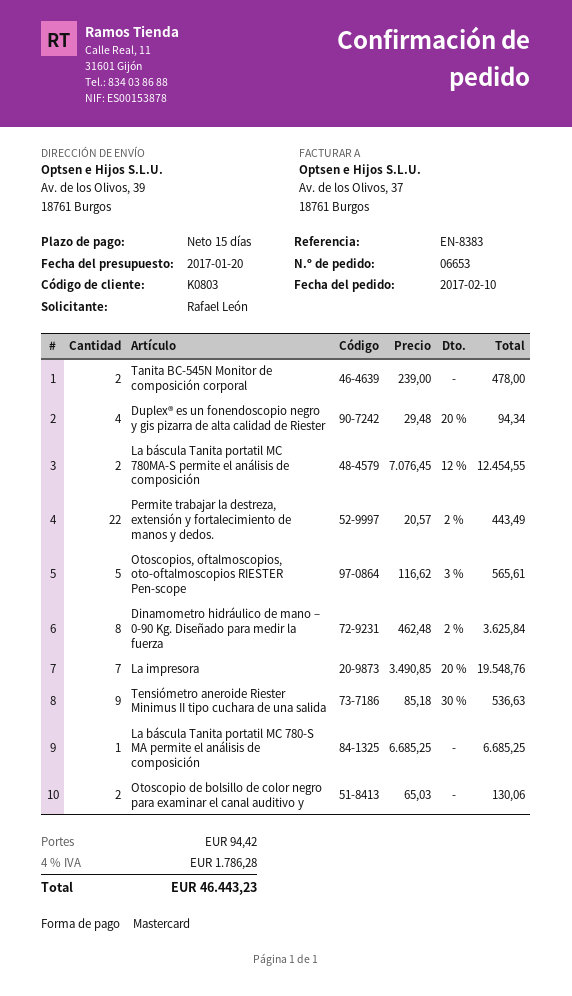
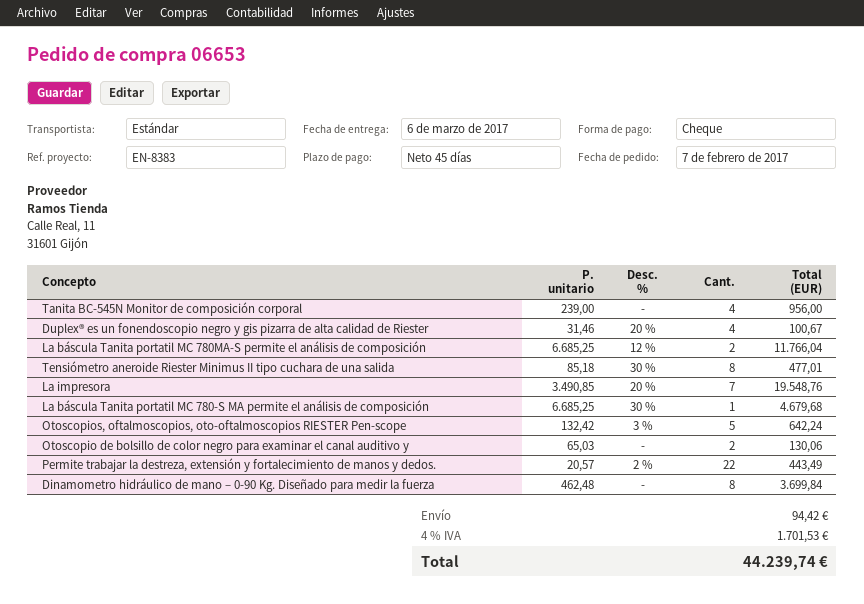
order date: 2017-02-10 -> 2017-02-07
payment terms: 15 days -> 45 days
payment method: Mastercard -> cheque
Tanita BC-545N Monitor de composición corporal: 2 x 239.00 = 478.00 -> 4 x 239.00 = 956.00
Duplex® es un fonendoscopio negro y gis pizarra de alta calidad de Riester: 4 x 29.48 - 20% = 94.34 -> 4 x 31.46 - 20% = 100.67
La báscula Tanita portatil MC 780MA-S permite el análisis de composición: 2 x 7076.45 - 12% = 12454.55 -> 2 x 6685.25 - 12% = 11766.04
Otoscopios, oftalmoscopios, oto-oftalmoscopios RIESTER Pen-scope: 5 x 116.62 - 3% = 565.61 -> 5 x 132.42 - 3% = 642.24
Dinamometro hidráulico de mano – 0-90 Kg. Diseñado para medir la fuerza: 8 x 462.48 - 2% = 3625.84 -> 8 x 462.48 = 3699.84
Tensiómetro aneroide Riester Minimus II tipo cuchara de una salida: 9 x 85.18 - 30% = 536.63 -> 8 x 85.18 - 30% = 477.01
La báscula Tanita portatil MC 780-S MA permite el análisis de composición: 1 x 6685.25 = 6685.25 -> 1 x 6685.25 - 30% = 4679.68
tax: 4% = 1786.28 -> 4% = 1701.53
total: 46443.23 -> 44239.74

